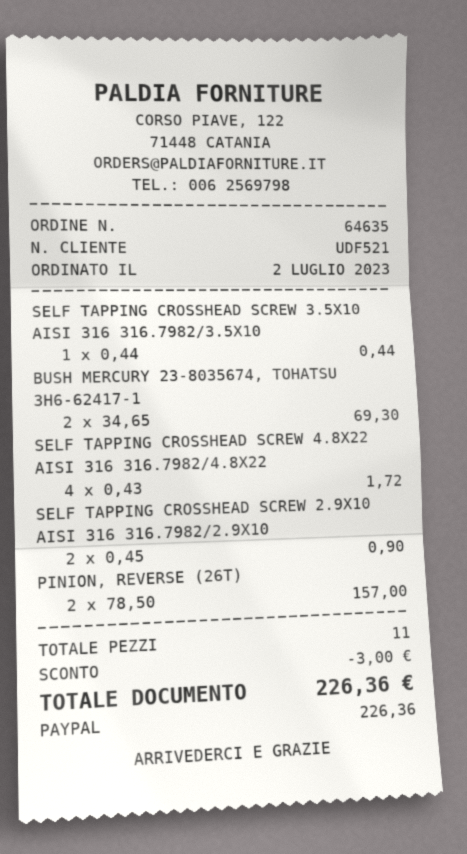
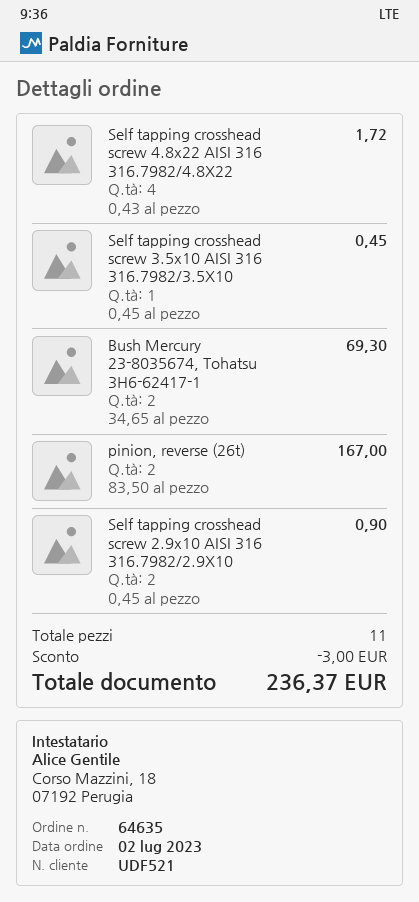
SELF TAPPING CROSSHEAD SCREW 3.5X10 AISI 316 316.7982/3.5X10: 1 x 0.44 = 0.44 -> 1 x 0.45 = 0.45
PINION, REVERSE (26T): 2 x 78.50 = 157.00 -> 2 x 83.50 = 167.00
total: 226.36 -> 236.37

